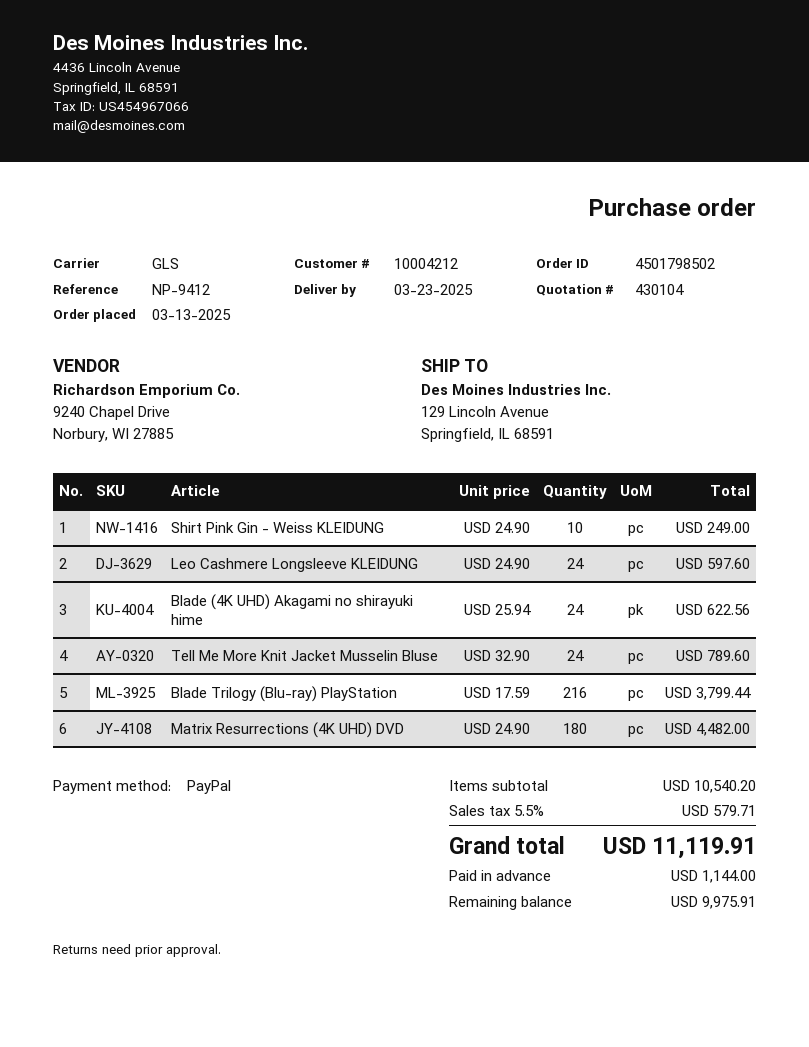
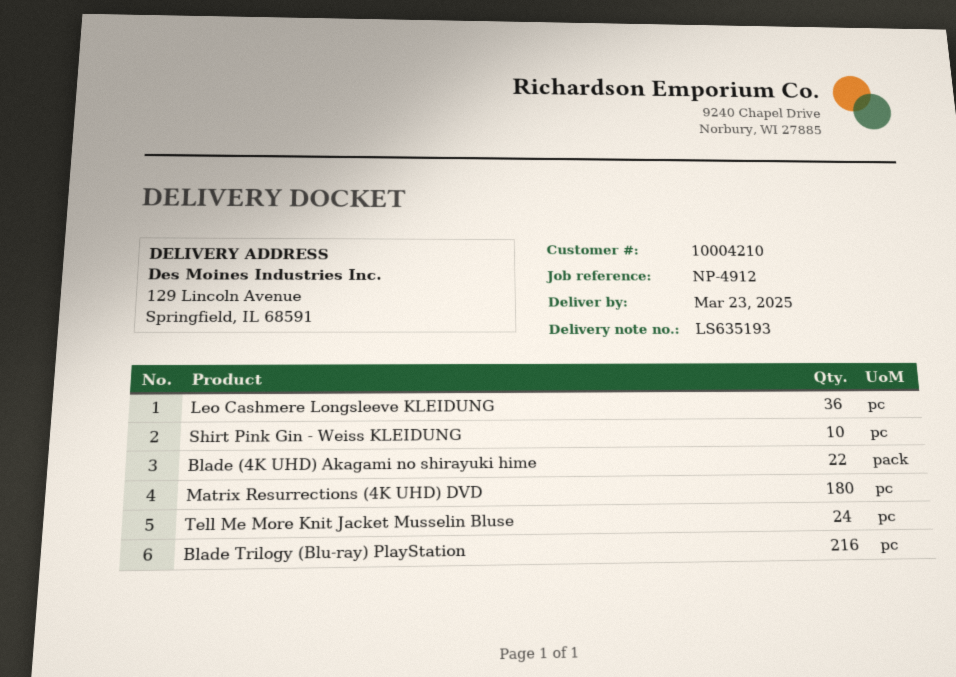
customer number: 10004212 -> 10004210
reference: NP-9412 -> NP-4912
Leo Cashmere Longsleeve KLEIDUNG: 24 -> 36
Blade (4K UHD) Akagami no shirayuki hime: 24 -> 22

